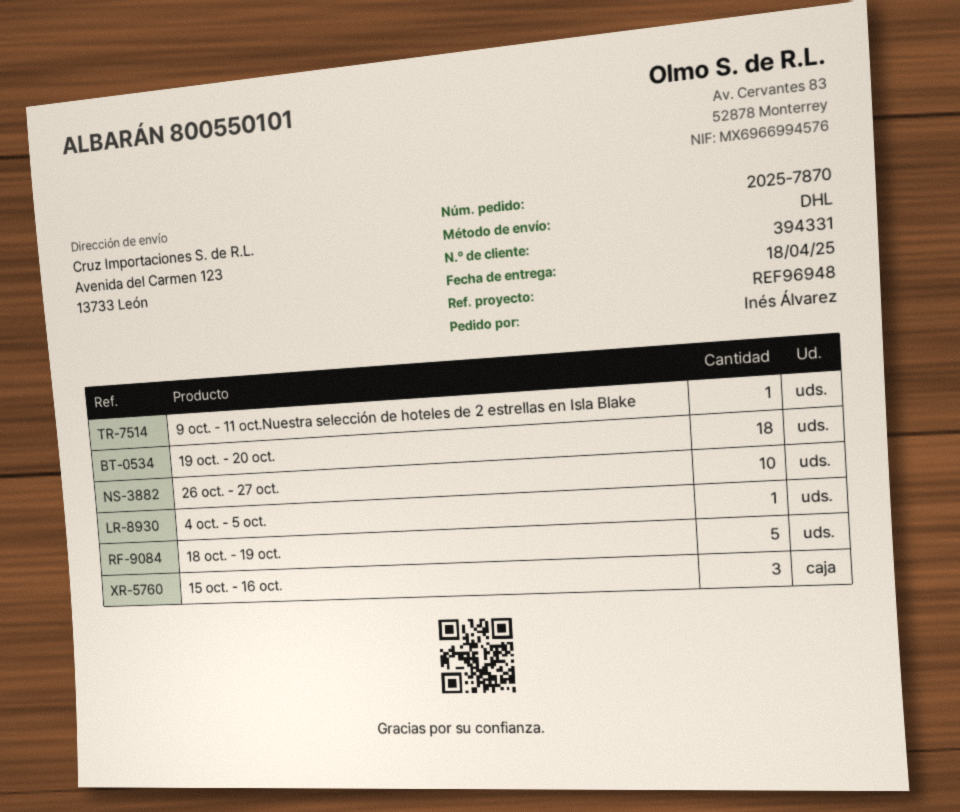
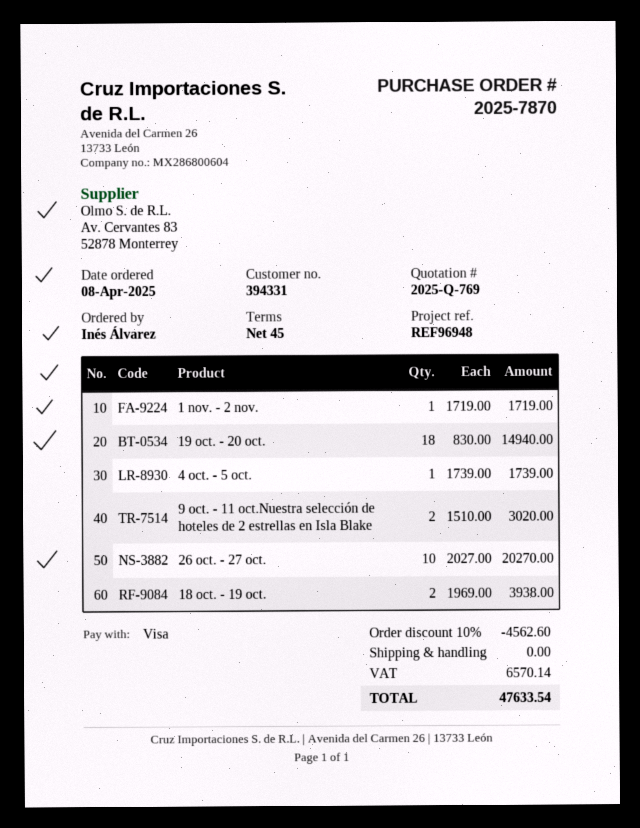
9 oct. - 11 oct.Nuestra selección de hoteles de 2 estrellas en Isla Blake: 1 -> 2
18 oct. - 19 oct.: 5 -> 2
15 oct. - 16 oct.: 3 -> none
1 nov. - 2 nov.: none -> 1

